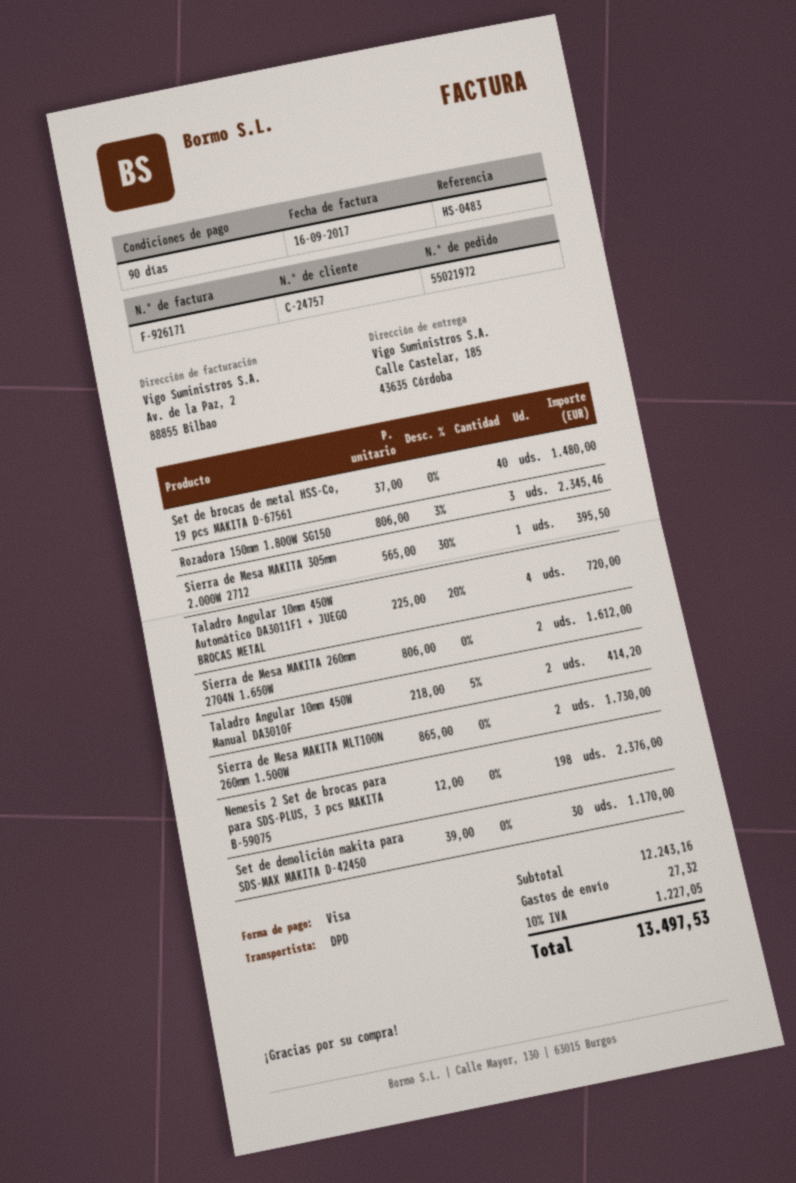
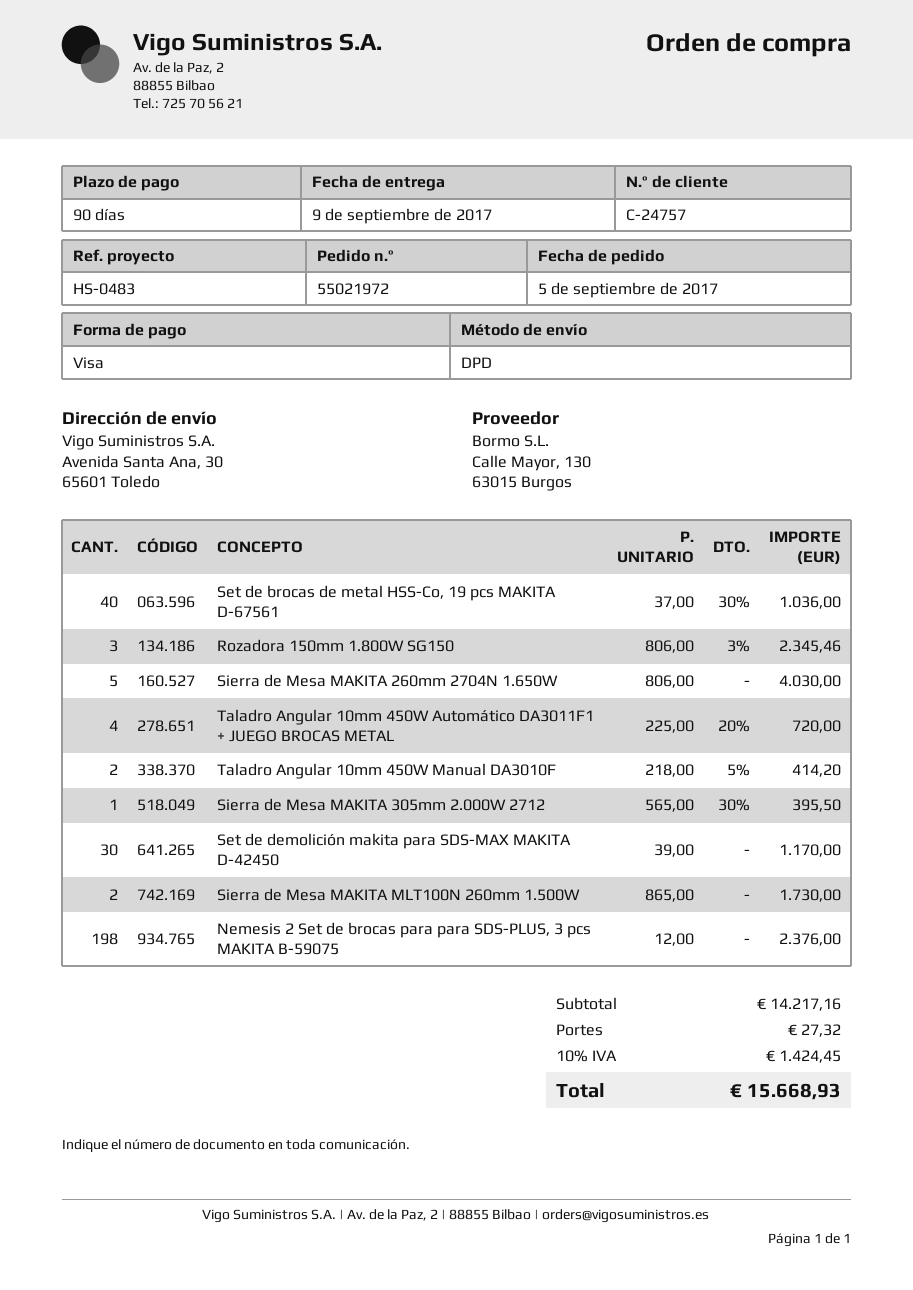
ship to: Calle Castelar, 185, 43635 Córdoba -> Avenida Santa Ana, 30, 65601 Toledo
Set de brocas de metal HSS-Co, 19 pcs MAKITA D-67561: 40 x 37.00 = 1480.00 -> 40 x 37.00 - 30% = 1036.00
Sierra de Mesa MAKITA 260mm 2704N 1.650W: 2 x 806.00 = 1612.00 -> 5 x 806.00 = 4030.00
subtotal: 12243.16 -> 14217.16
tax: 10% = 1227.05 -> 10% = 1424.45
total: 13497.53 -> 15668.93

